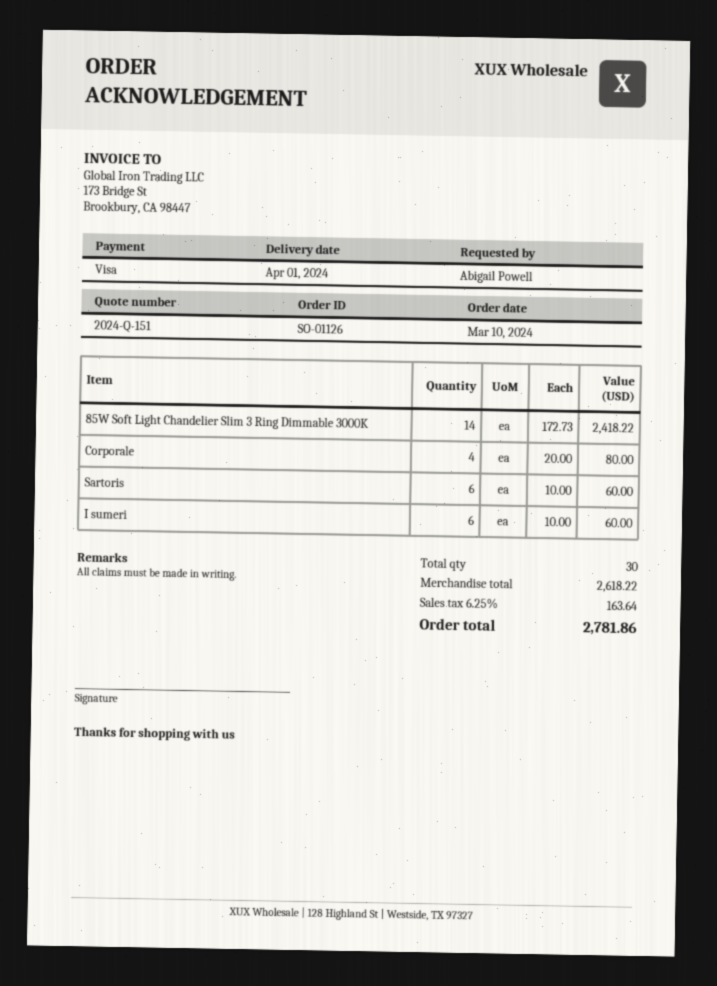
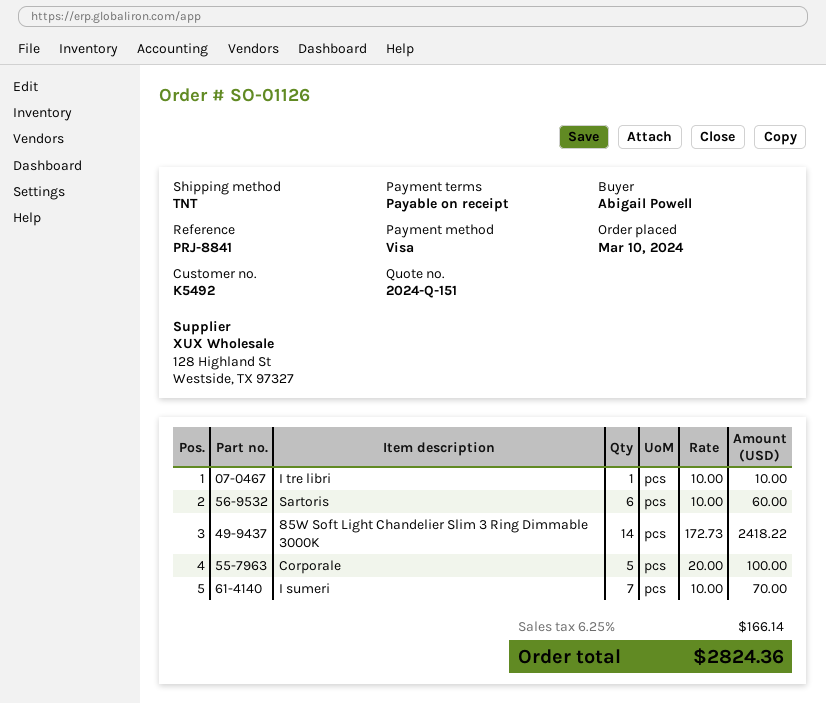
Corporale: 4 x 20.00 = 80.00 -> 5 x 20.00 = 100.00
I sumeri: 6 x 10.00 = 60.00 -> 7 x 10.00 = 70.00
I tre libri: none -> 1 x 10.00 = 10.00
tax: 6.25% = 163.64 -> 6.25% = 166.14
total: 2781.86 -> 2824.36

